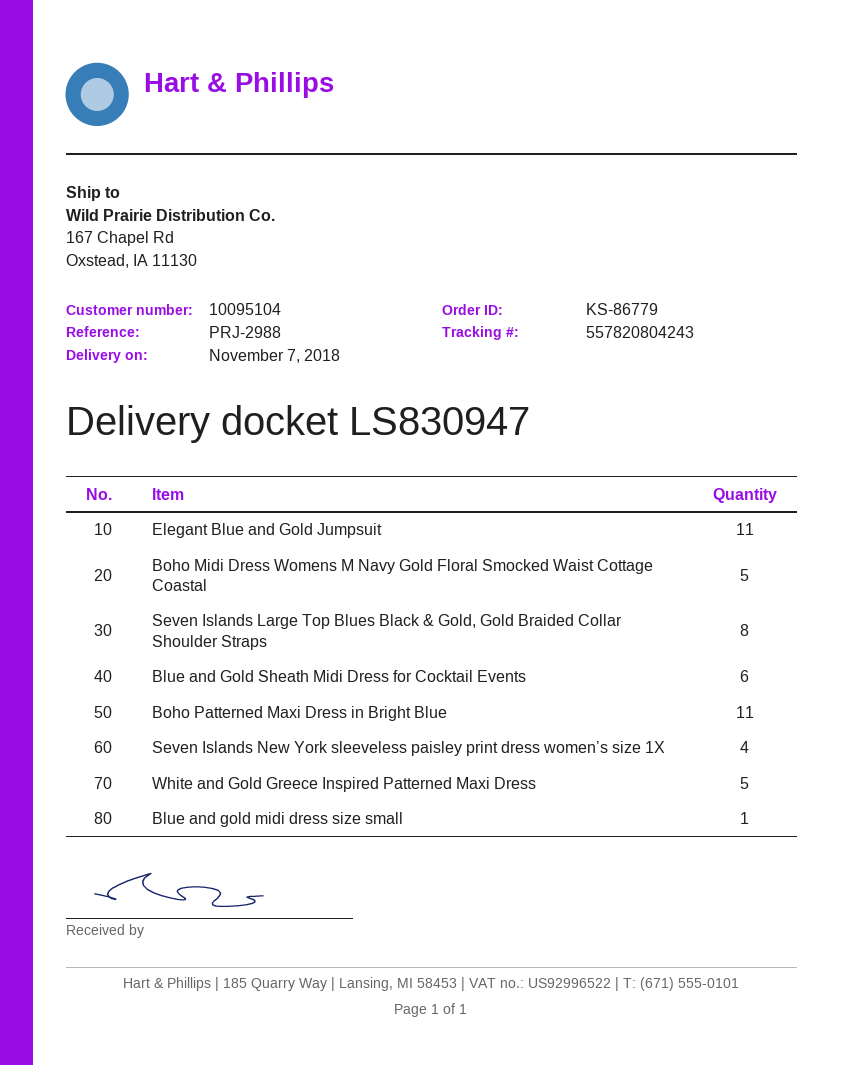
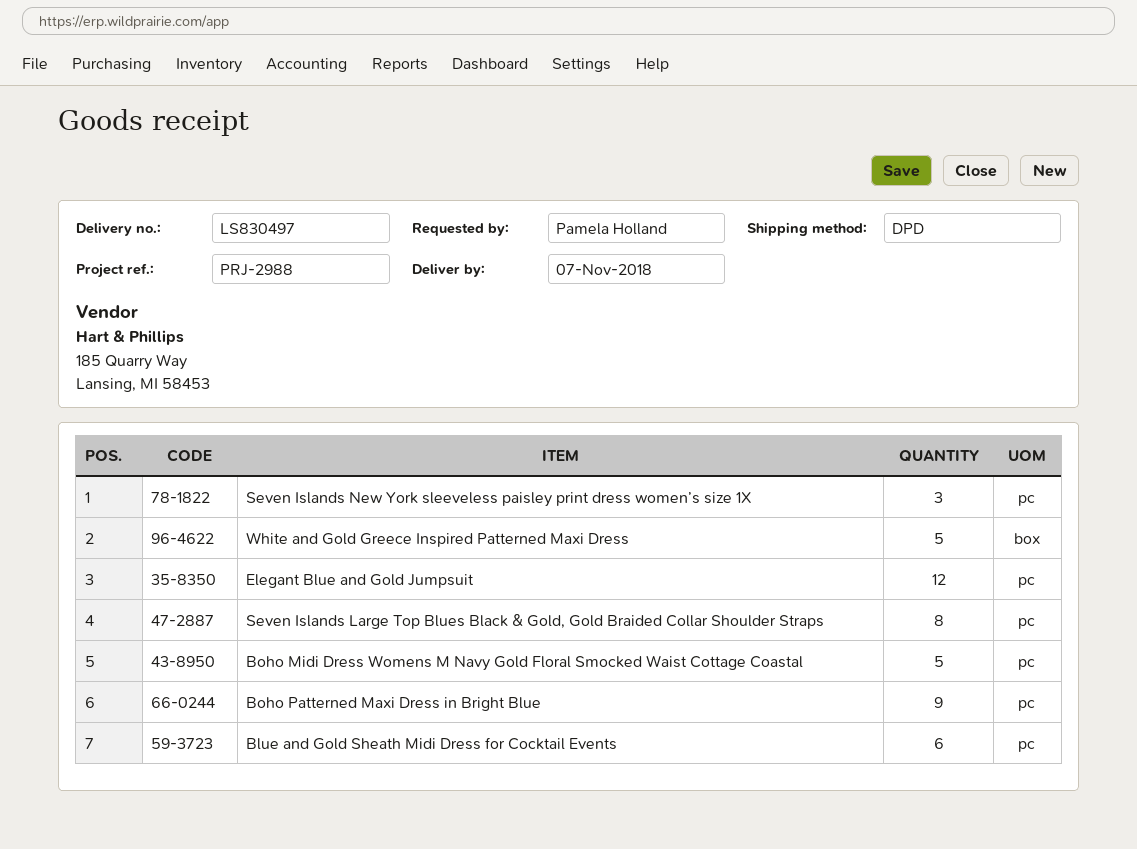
delivery note number: LS830947 -> LS830497
Elegant Blue and Gold Jumpsuit: 11 -> 12
Boho Patterned Maxi Dress in Bright Blue: 11 -> 9
Seven Islands New York sleeveless paisley print dress women’s size 1X: 4 -> 3
Blue and gold midi dress size small: 1 -> none

